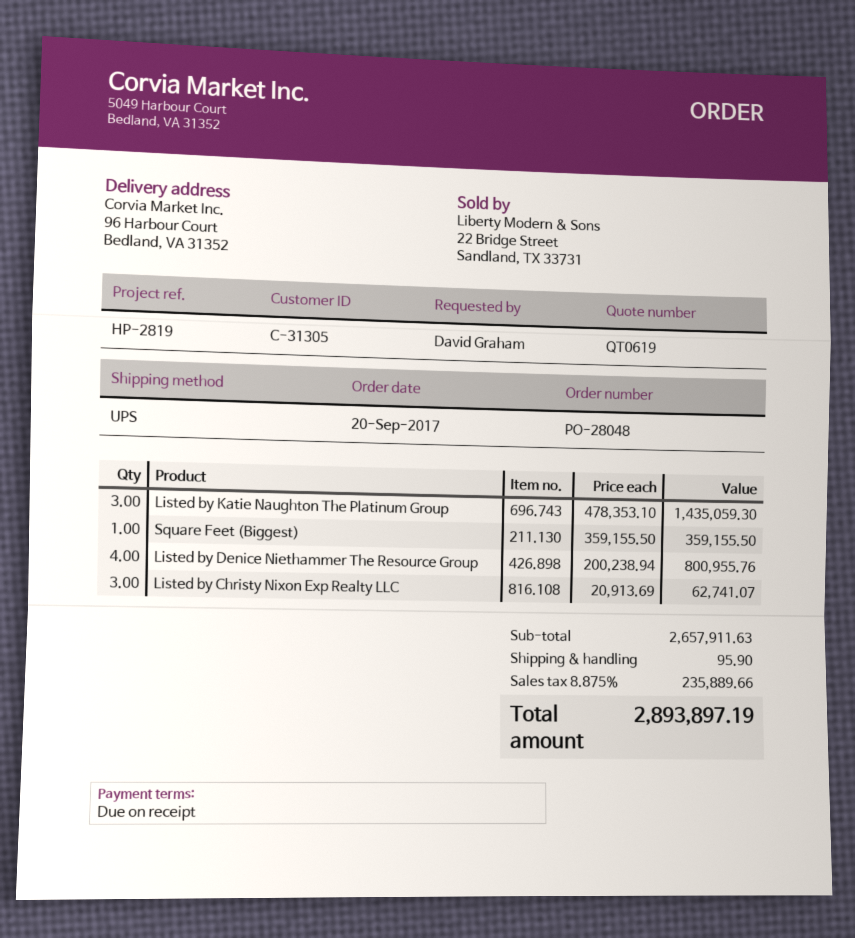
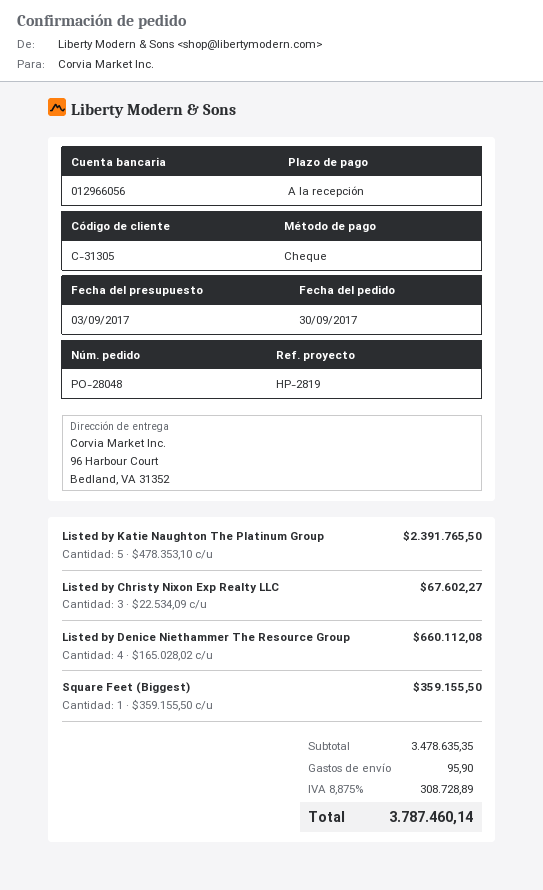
order date: 2017-09-20 -> 2017-09-30
Listed by Katie Naughton The Platinum Group: 3 x 478353.10 = 1435059.30 -> 5 x 478353.10 = 2391765.50
Listed by Denice Niethammer The Resource Group: 4 x 200238.94 = 800955.76 -> 4 x 165028.02 = 660112.08
Listed by Christy Nixon Exp Realty LLC: 3 x 20913.69 = 62741.07 -> 3 x 22534.09 = 67602.27
subtotal: 2657911.63 -> 3478635.35
tax: 8.875% = 235889.66 -> 8.875% = 308728.89
total: 2893897.19 -> 3787460.14

